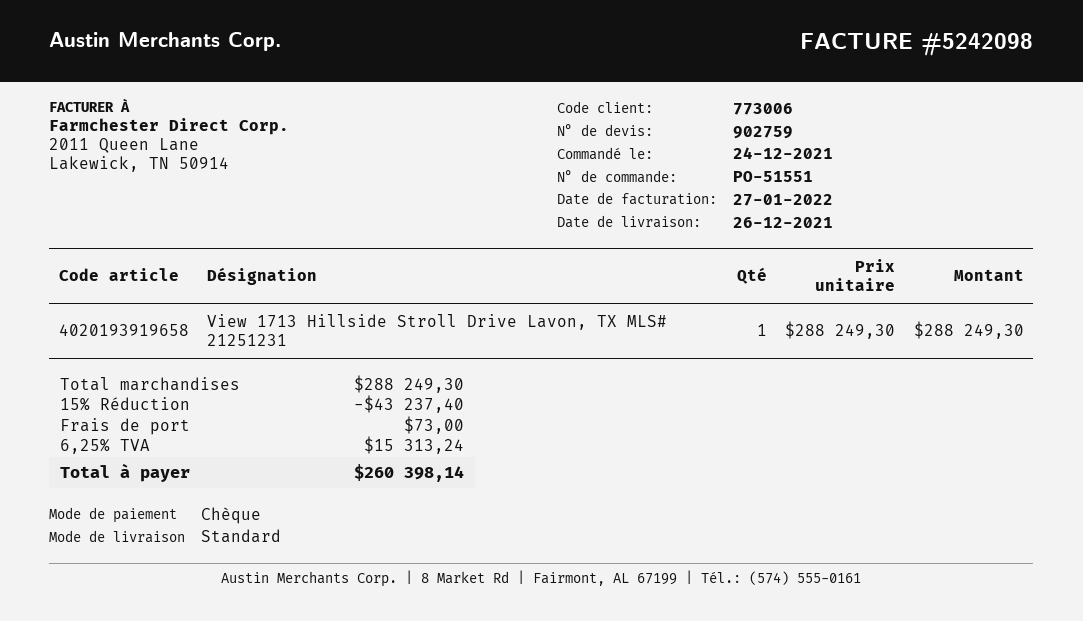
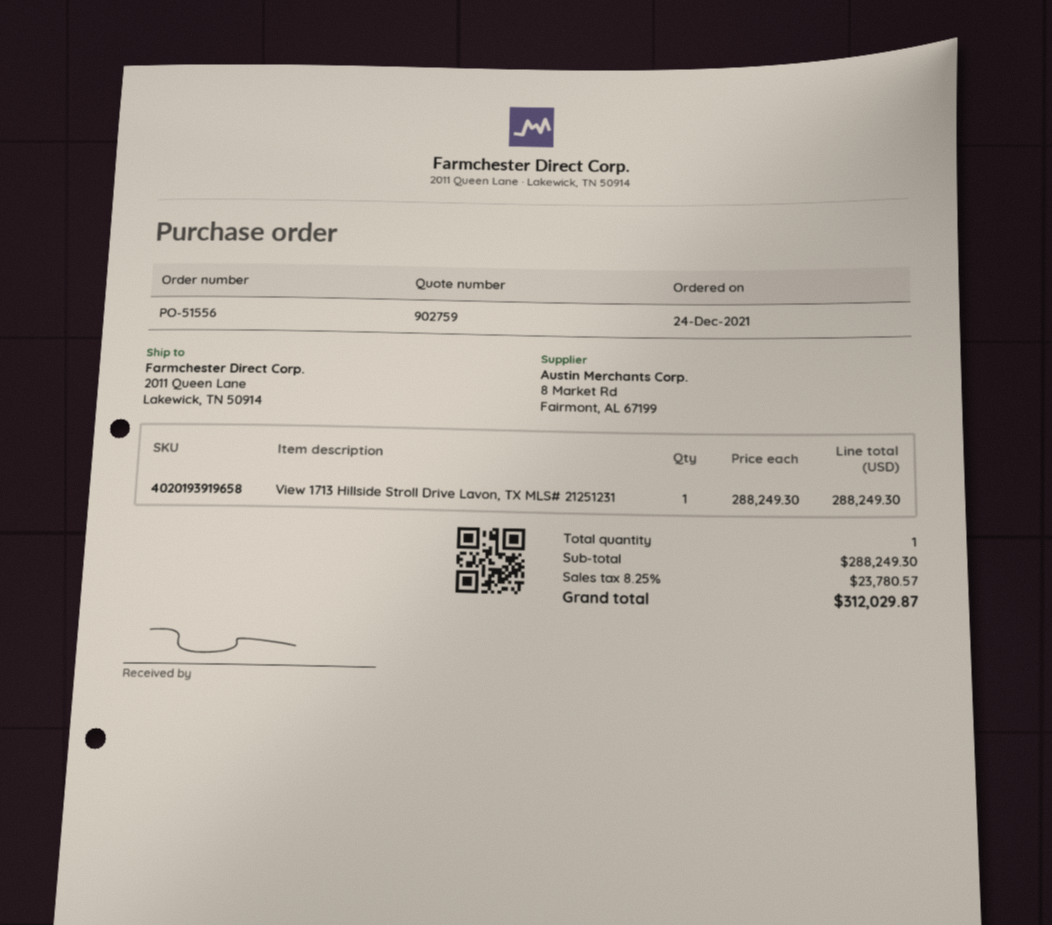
order number: PO-51551 -> PO-51556
discount: 15% = 43237.40 -> none
shipping: 73.00 -> none
tax: 6.25% = 15313.24 -> 8.25% = 23780.57
total: 260398.14 -> 312029.87

